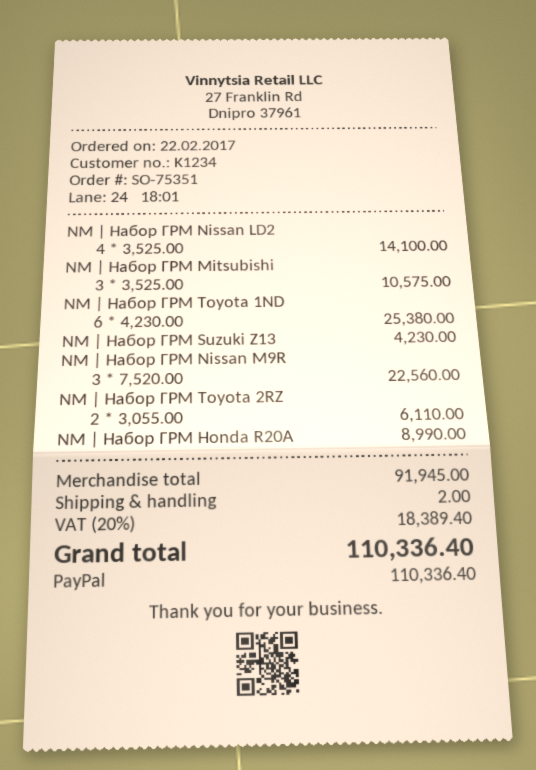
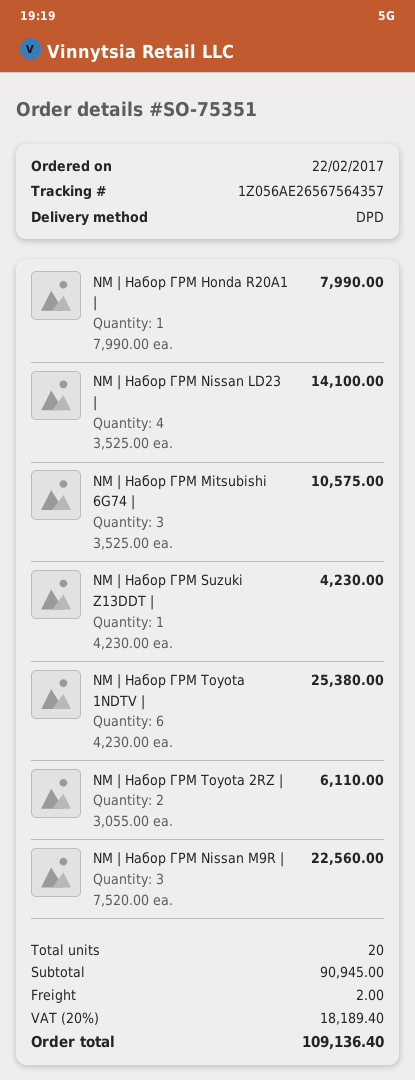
NM | Набор ГРМ Honda R20A: 1 x 8990.00 = 8990.00 -> 1 x 7990.00 = 7990.00
subtotal: 91945.00 -> 90945.00
tax: 20% = 18389.40 -> 20% = 18189.40
total: 110336.40 -> 109136.40

